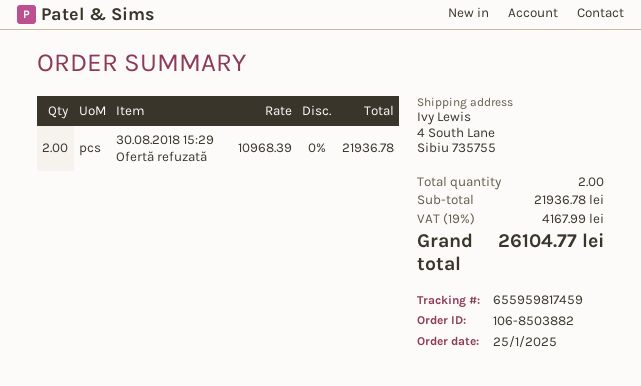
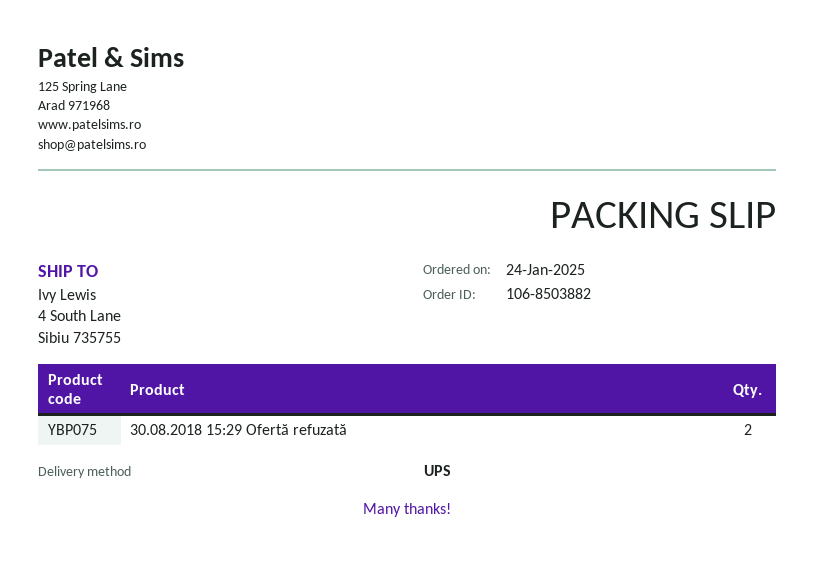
order date: 2025-01-25 -> 2025-01-24

